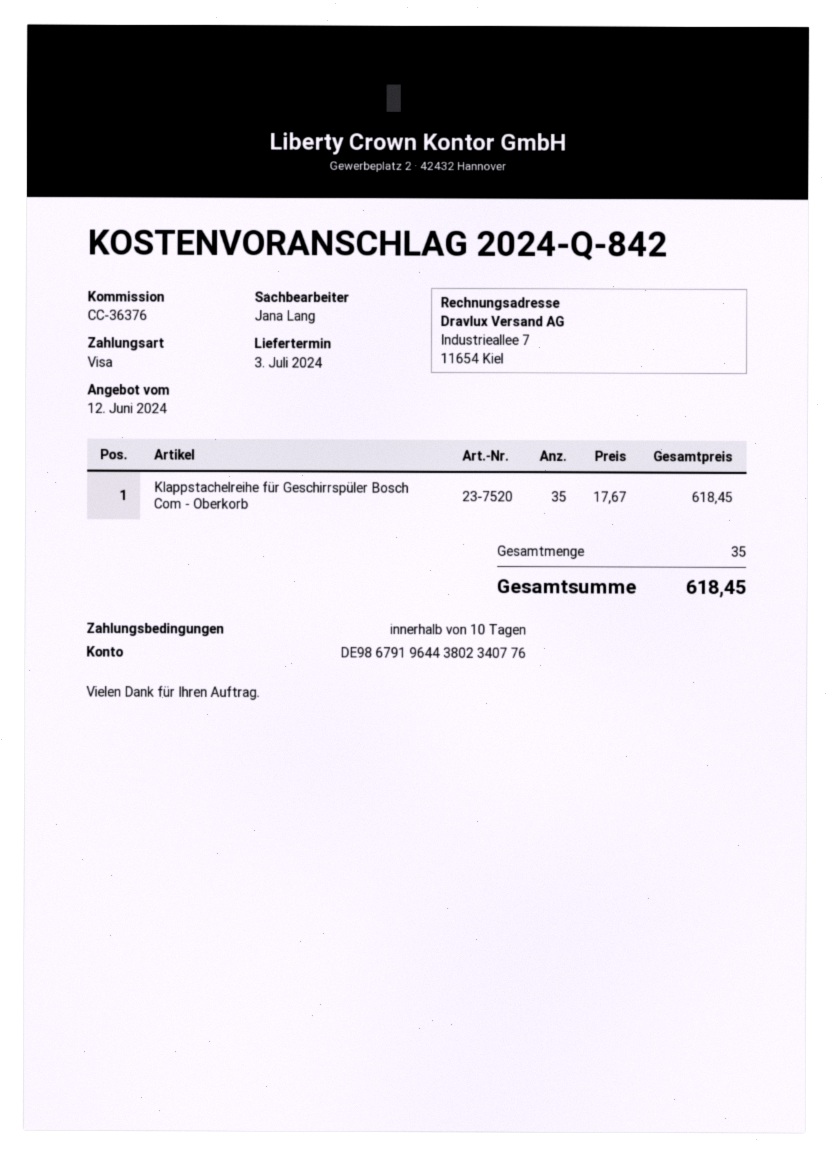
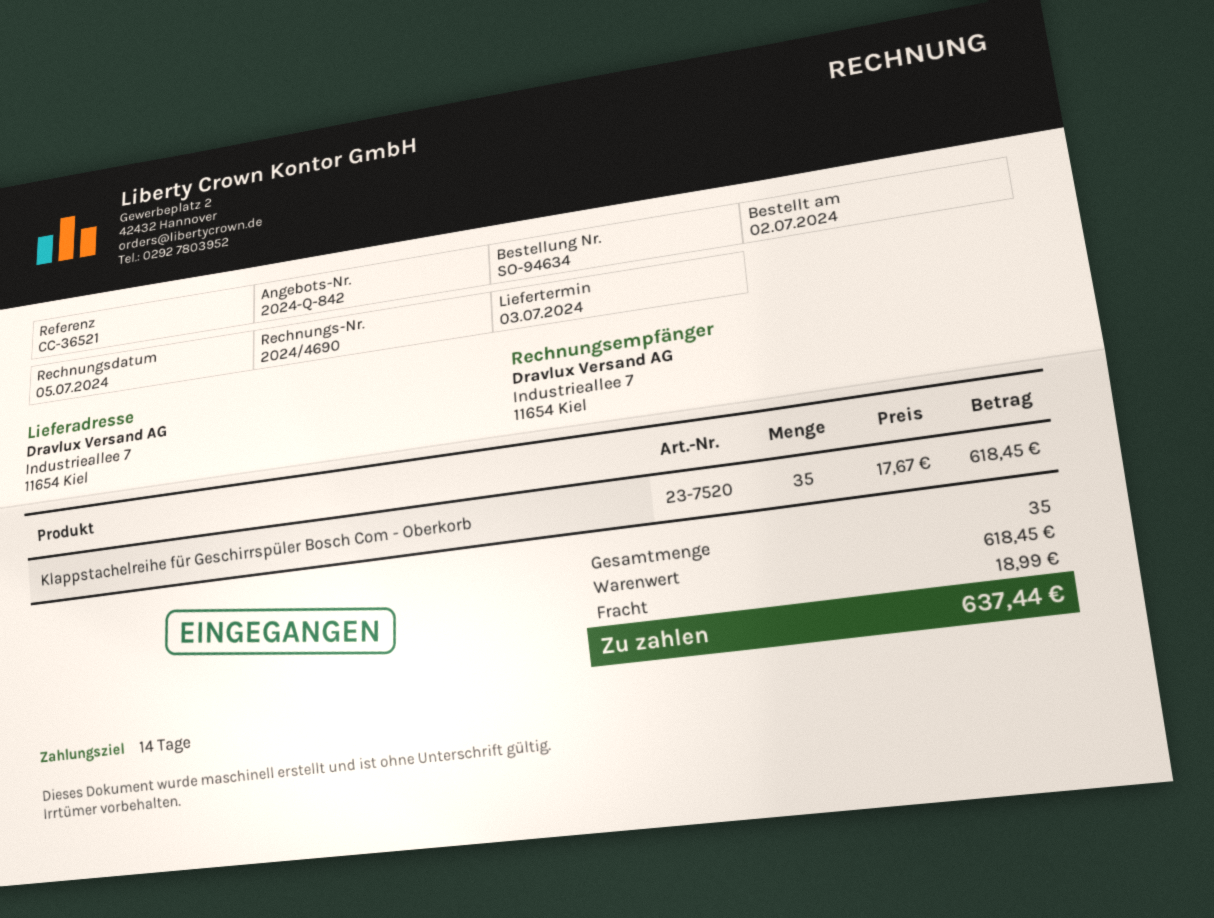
payment terms: 10 days -> 14 days
reference: CC-36376 -> CC-36521
shipping: none -> 18.99
total: 618.45 -> 637.44

